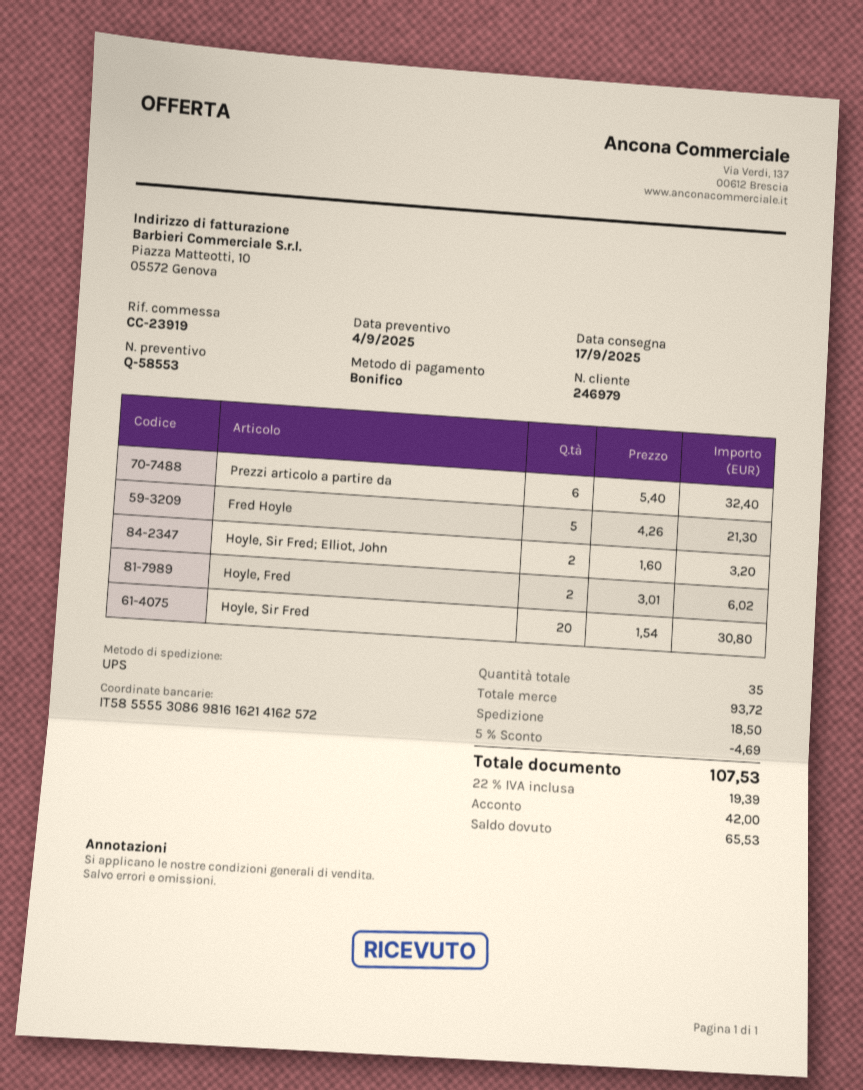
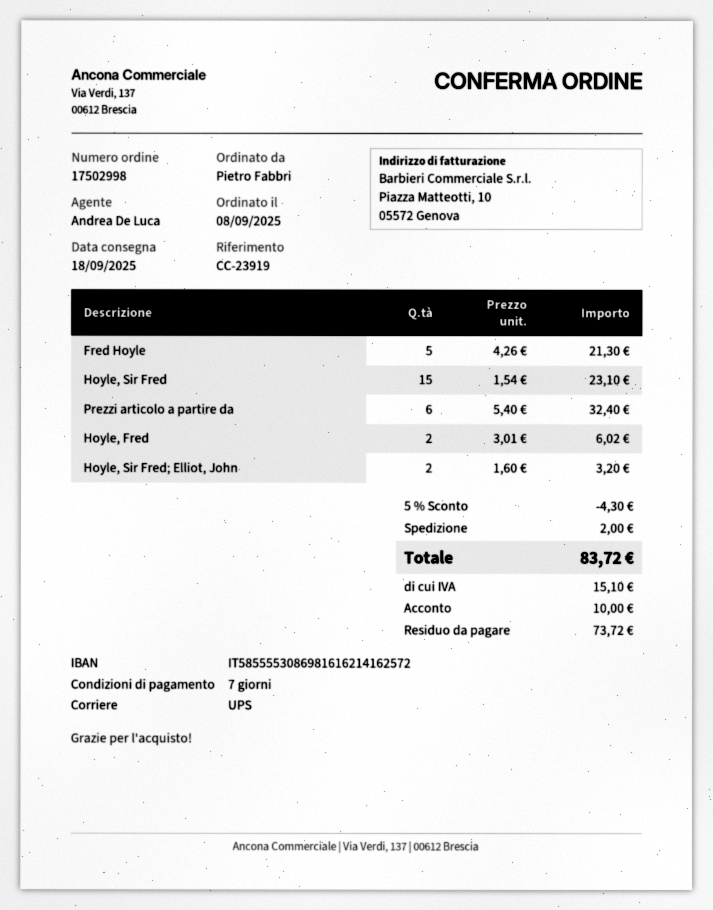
delivery date: 2025-09-17 -> 2025-09-18
Hoyle, Sir Fred: 20 x 1.54 = 30.80 -> 15 x 1.54 = 23.10
discount: 5% = 4.69 -> 5% = 4.30
shipping: 18.50 -> 2.00
tax: 19.39 -> 15.10
total: 107.53 -> 83.72
deposit: 42.00 -> 10.00
balance: 65.53 -> 73.72

